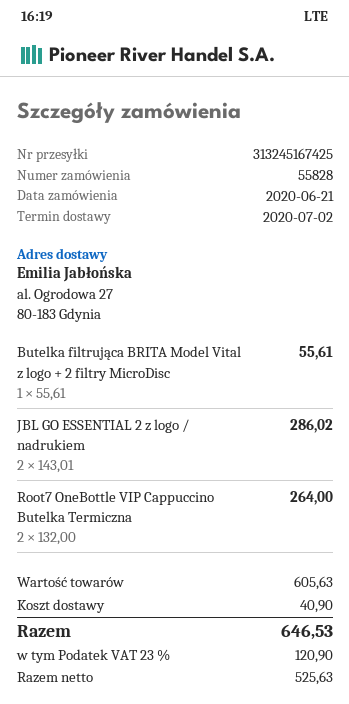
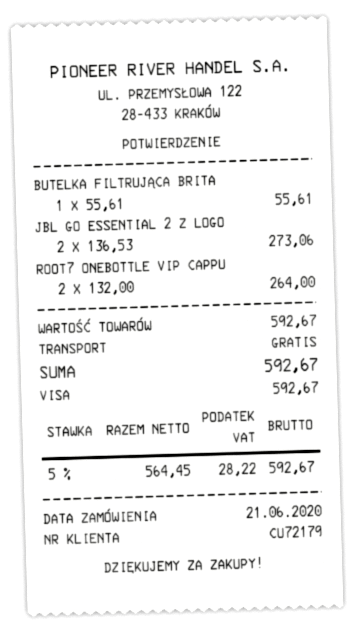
JBL GO ESSENTIAL 2 z logo / nadrukiem: 2 x 143.01 = 286.02 -> 2 x 136.53 = 273.06
subtotal: 605.63 -> 592.67
shipping: 40.90 -> 0.00
net: 525.63 -> 564.45
tax: 23% = 120.90 -> 5% = 28.22
total: 646.53 -> 592.67

